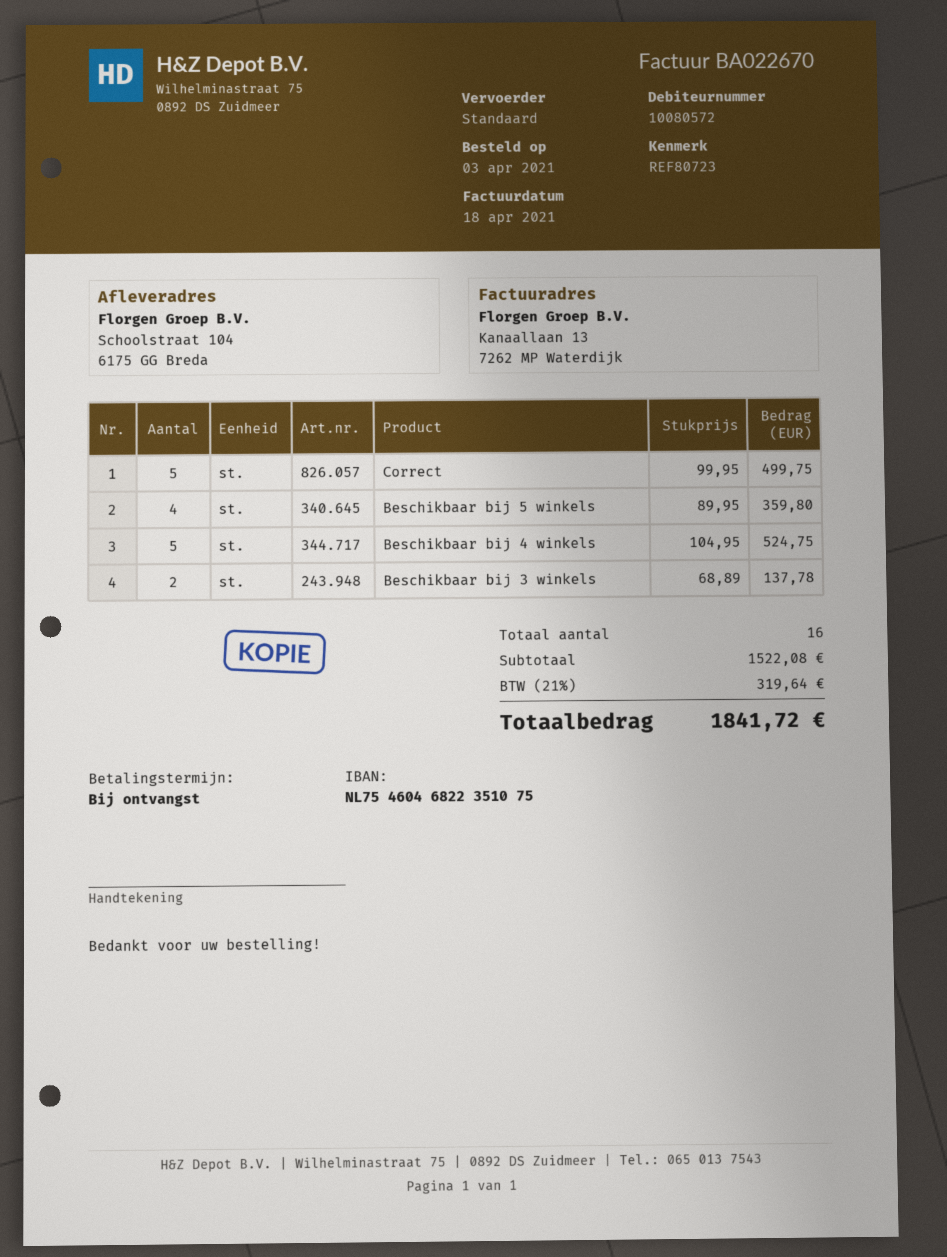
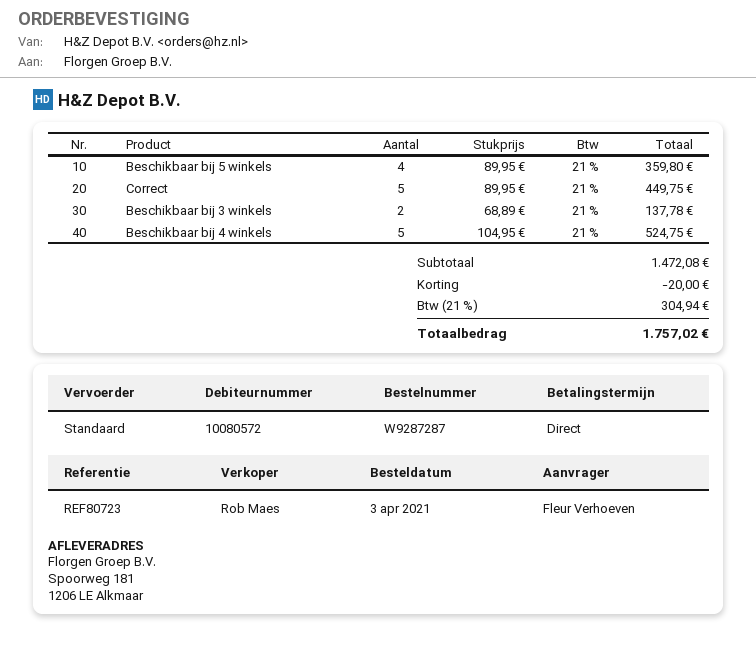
ship to: Schoolstraat 104, 6175 GG Breda -> Spoorweg 181, 1206 LE Alkmaar
Correct: 5 x 99.95 = 499.75 -> 5 x 89.95 = 449.75
subtotal: 1522.08 -> 1472.08
discount: none -> 20.00
tax: 21% = 319.64 -> 21% = 304.94
total: 1841.72 -> 1757.02

